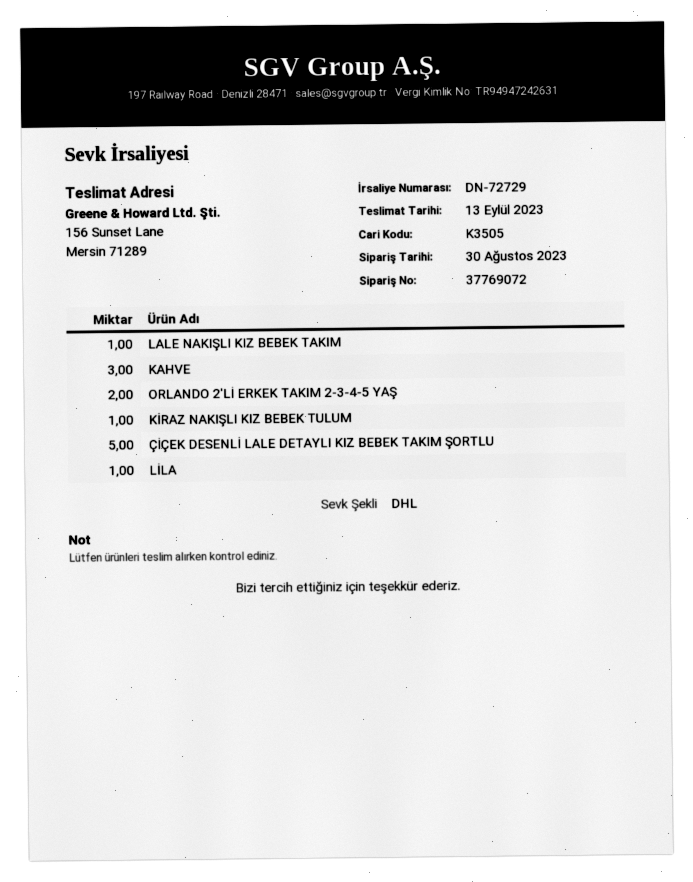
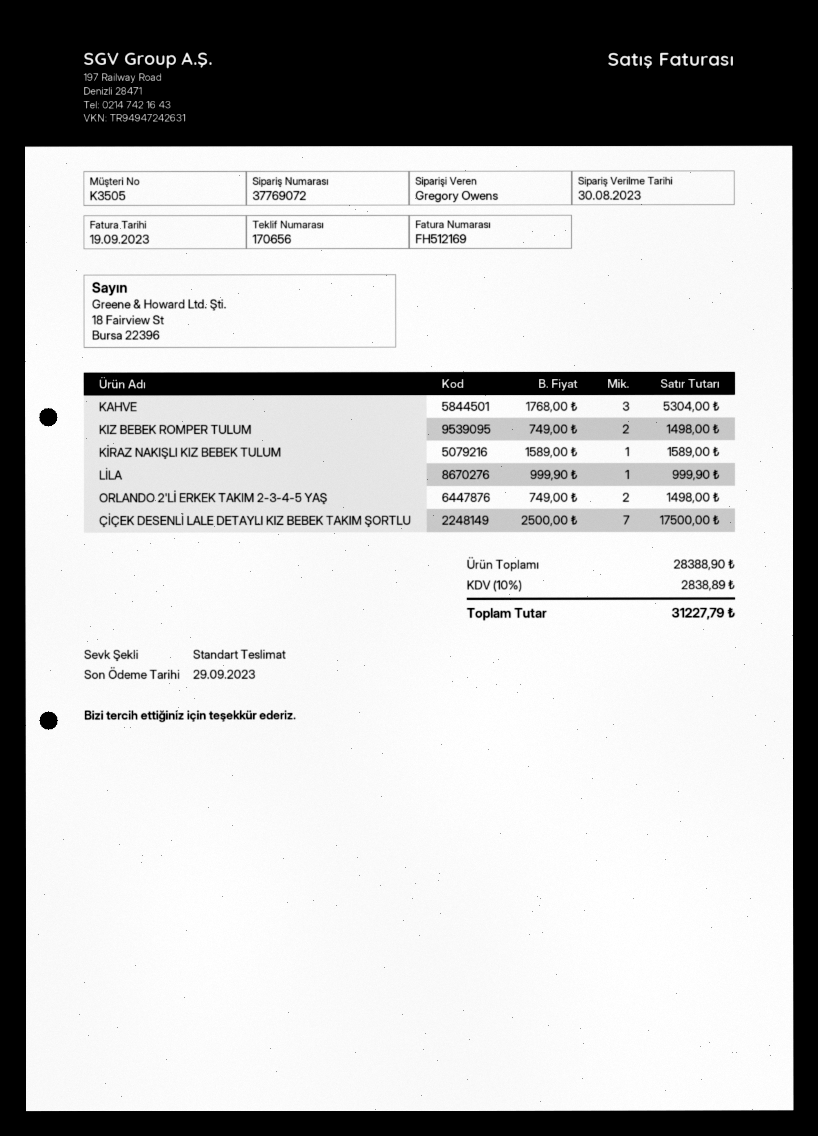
shipping method: DHL -> standard
LALE NAKIŞLI KIZ BEBEK TAKIM: 1 -> none
ÇİÇEK DESENLİ LALE DETAYLI KIZ BEBEK TAKIM ŞORTLU: 5 -> 7
KIZ BEBEK ROMPER TULUM: none -> 2

